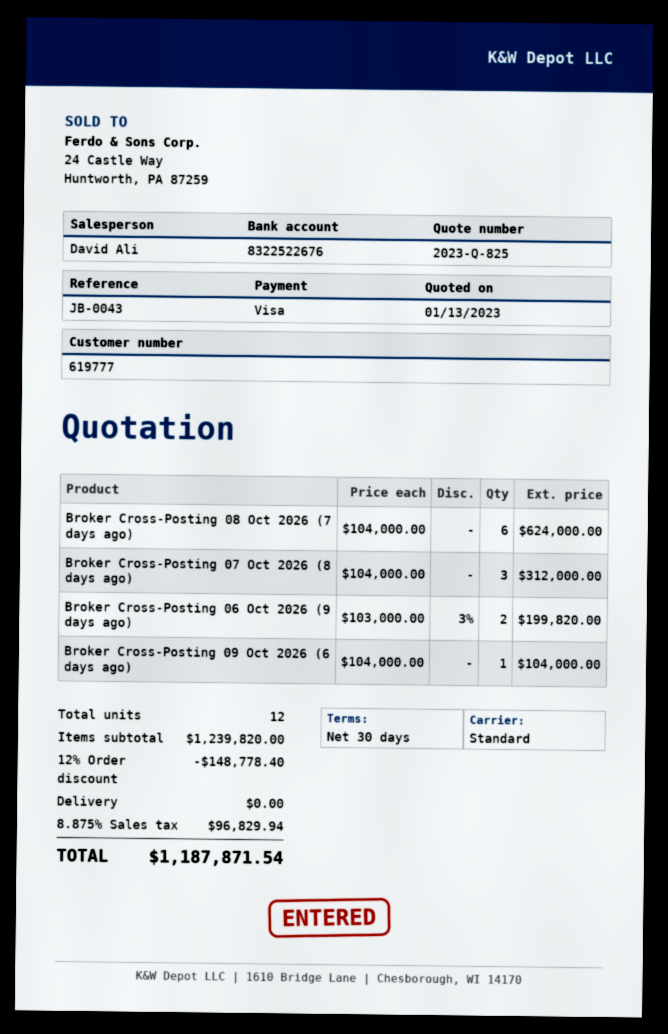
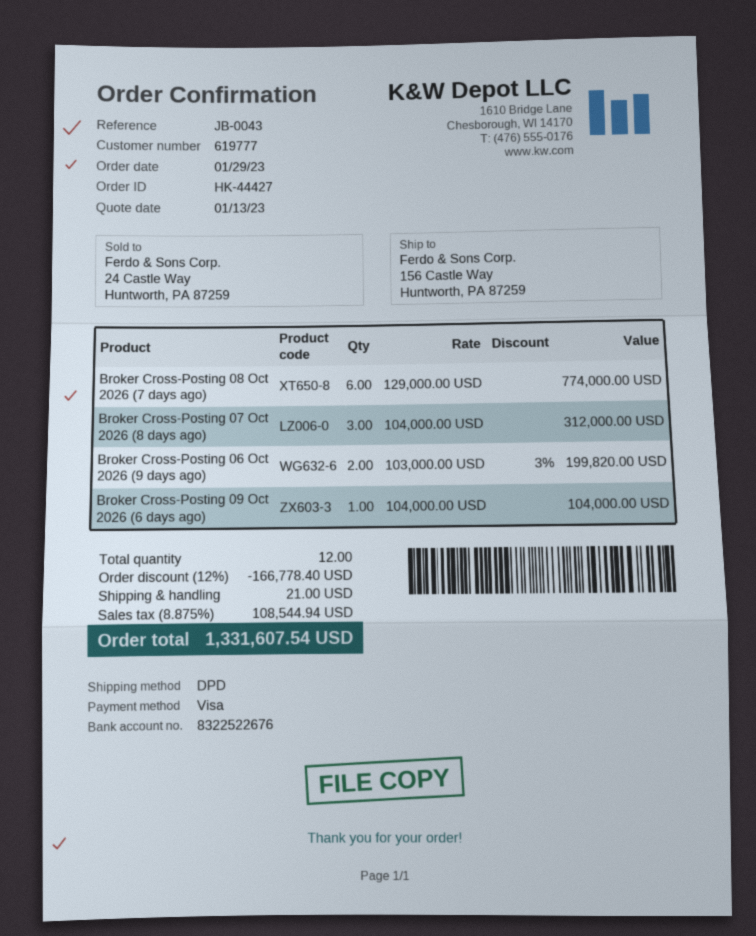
shipping method: standard -> DPD
Broker Cross-Posting 08 Oct 2026 (7 days ago): 6 x 104000.00 = 624000.00 -> 6 x 129000.00 = 774000.00
discount: 12% = 148778.40 -> 12% = 166778.40
shipping: 0.00 -> 21.00
tax: 8.875% = 96829.94 -> 8.875% = 108544.94
total: 1187871.54 -> 1331607.54

